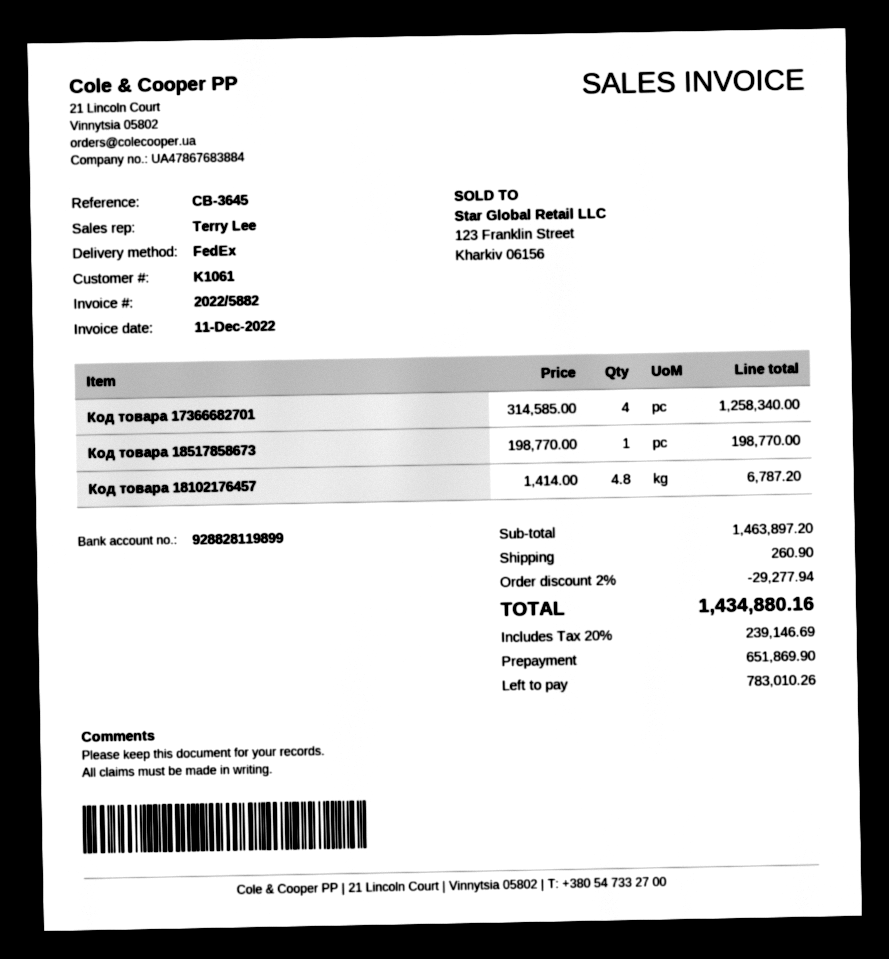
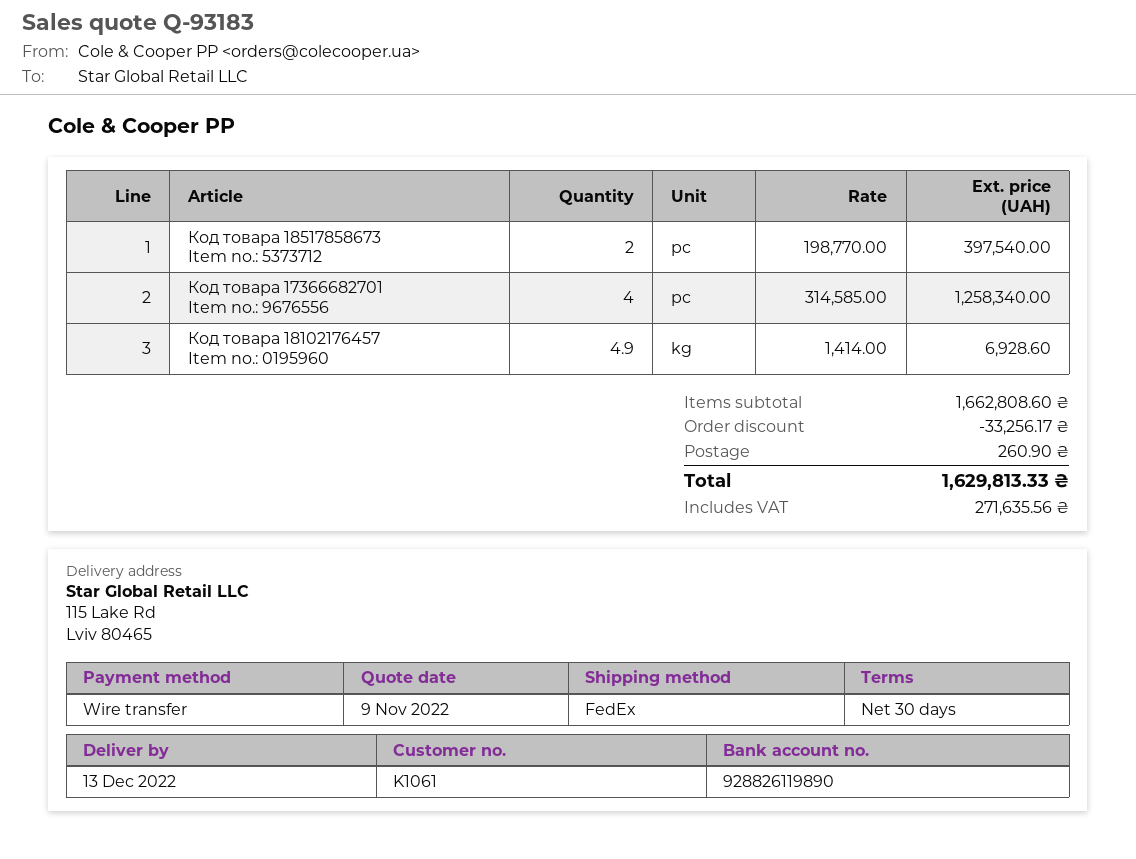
bank account: 928828119899 -> 928826119890
Код товара 18517858673: 1 x 198770.00 = 198770.00 -> 2 x 198770.00 = 397540.00
Код товара 18102176457: 4.8 x 1414.00 = 6787.20 -> 4.9 x 1414.00 = 6928.60
subtotal: 1463897.20 -> 1662808.60
discount: 29277.94 -> 33256.17
tax: 239146.69 -> 271635.56
total: 1434880.16 -> 1629813.33

